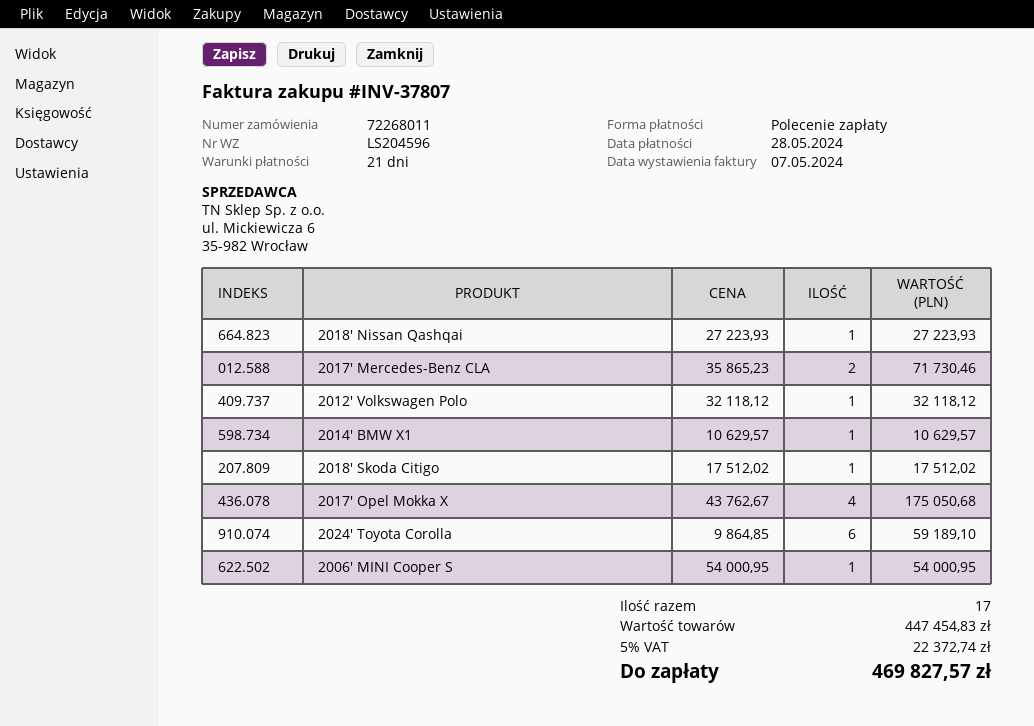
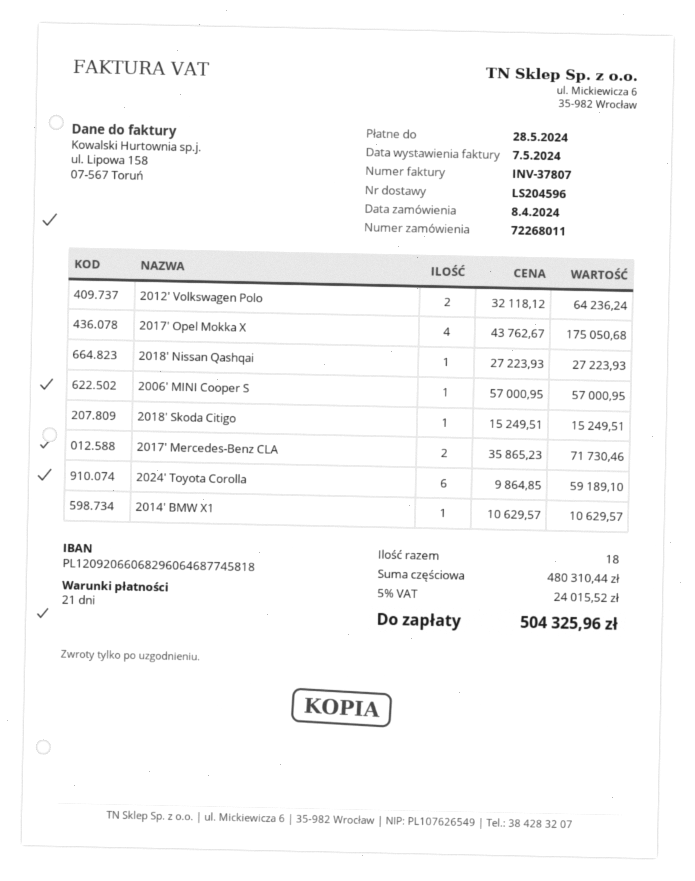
2012' Volkswagen Polo: 1 x 32118.12 = 32118.12 -> 2 x 32118.12 = 64236.24
2018' Skoda Citigo: 1 x 17512.02 = 17512.02 -> 1 x 15249.51 = 15249.51
2006' MINI Cooper S: 1 x 54000.95 = 54000.95 -> 1 x 57000.95 = 57000.95
total quantity: 17 -> 18
subtotal: 447454.83 -> 480310.44
tax: 5% = 22372.74 -> 5% = 24015.52
total: 469827.57 -> 504325.96

